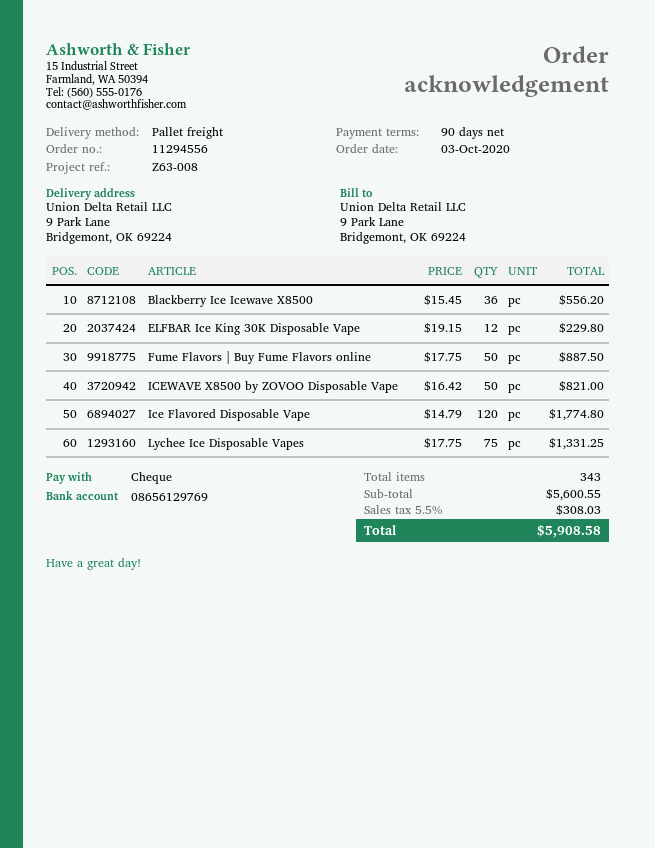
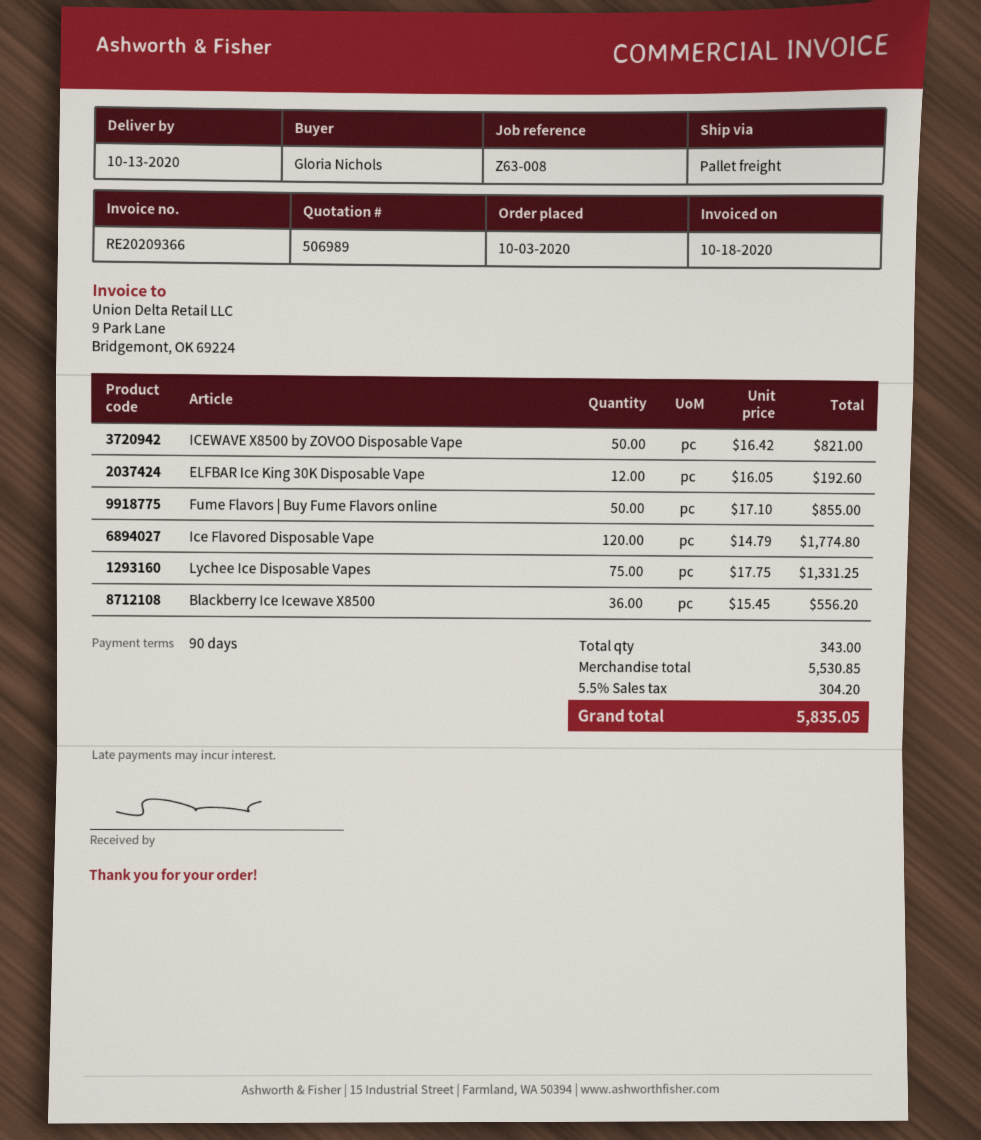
ELFBAR Ice King 30K Disposable Vape: 12 x 19.15 = 229.80 -> 12 x 16.05 = 192.60
Fume Flavors | Buy Fume Flavors online: 50 x 17.75 = 887.50 -> 50 x 17.10 = 855.00
subtotal: 5600.55 -> 5530.85
tax: 5.5% = 308.03 -> 5.5% = 304.20
total: 5908.58 -> 5835.05

